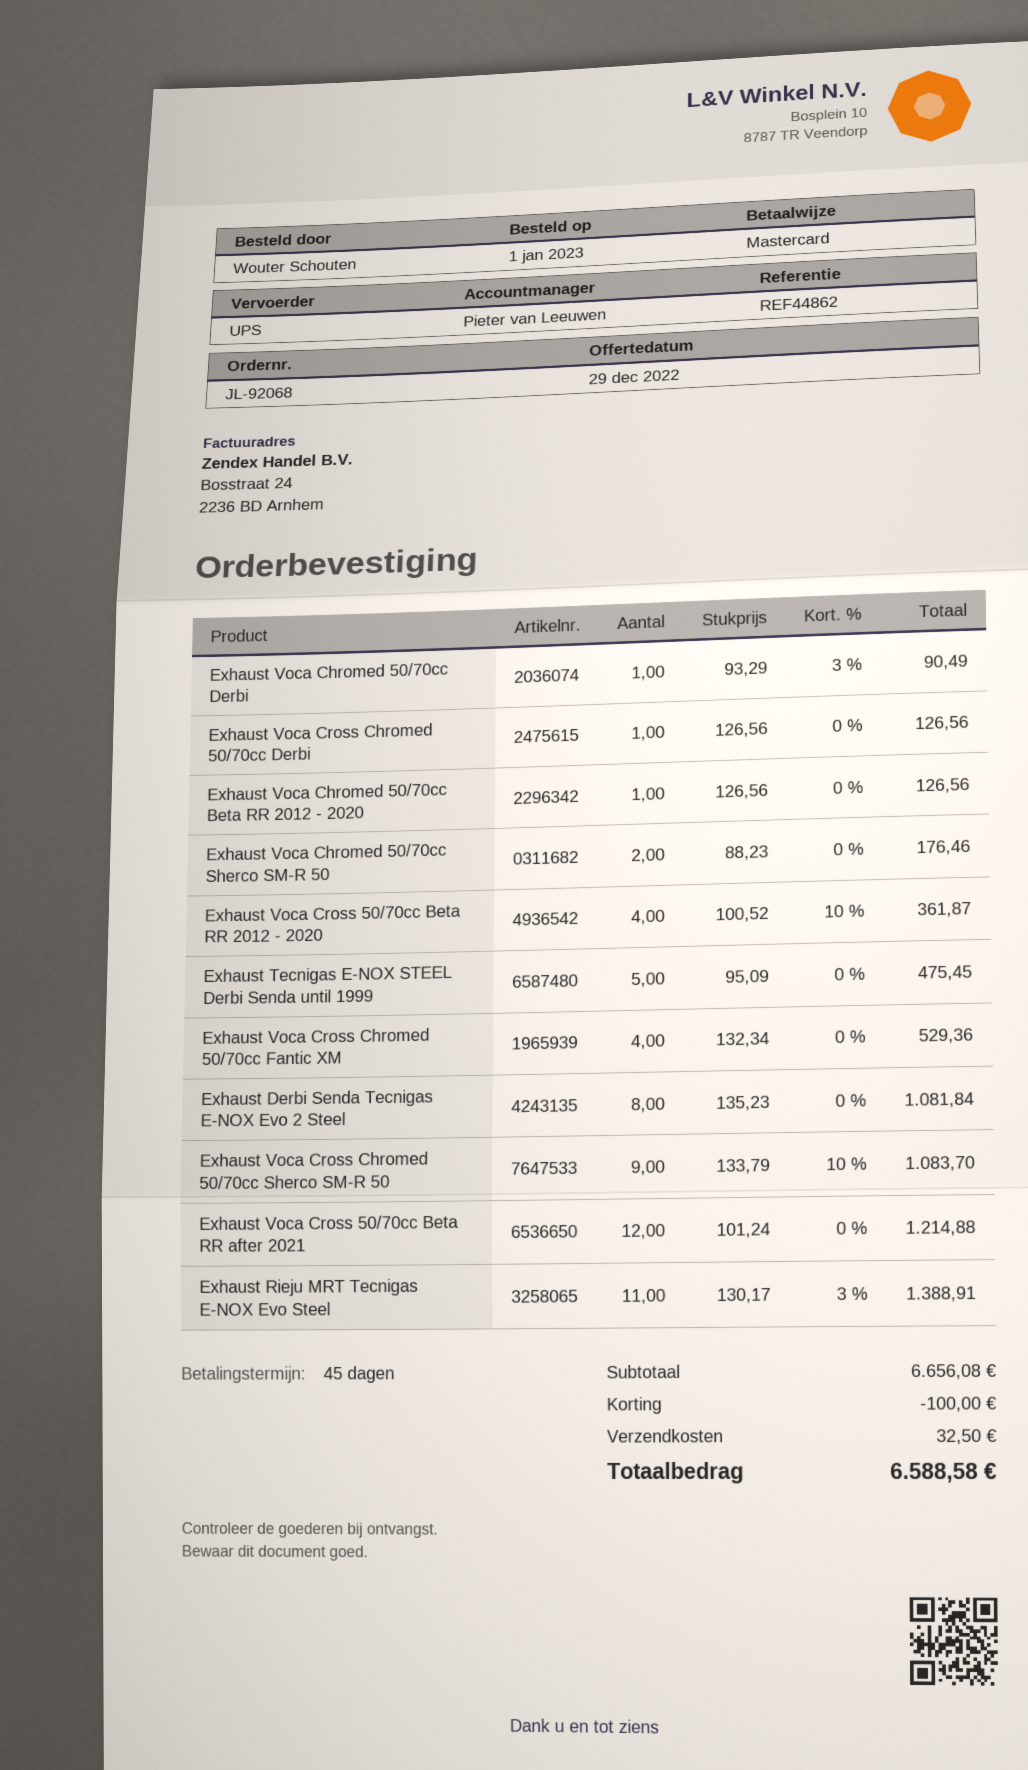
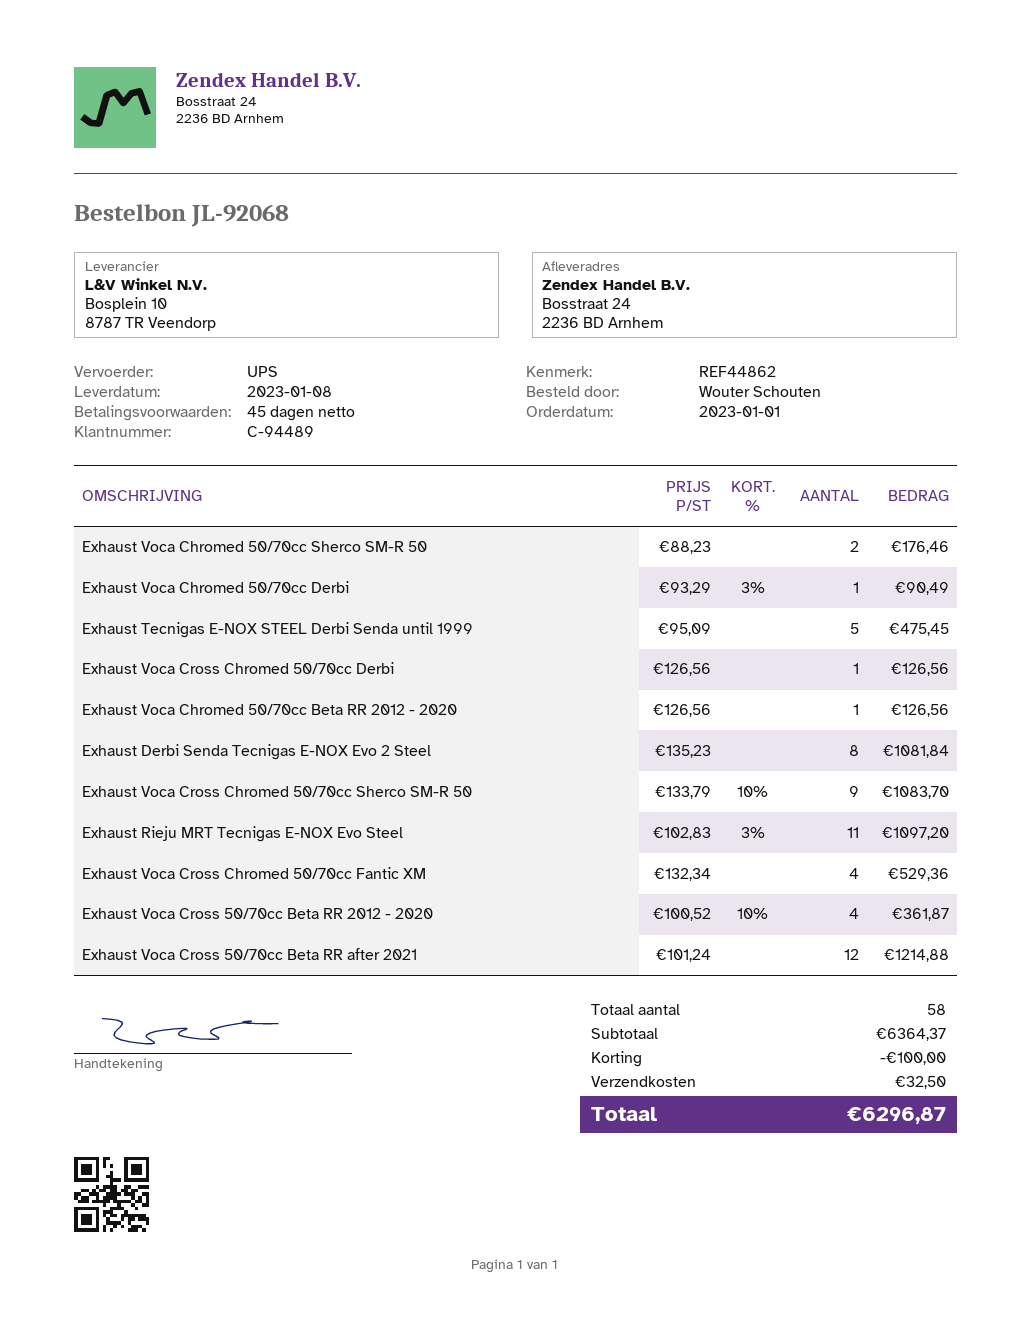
Exhaust Rieju MRT Tecnigas E-NOX Evo Steel: 11 x 130.17 - 3% = 1388.91 -> 11 x 102.83 - 3% = 1097.20
subtotal: 6656.08 -> 6364.37
total: 6588.58 -> 6296.87

